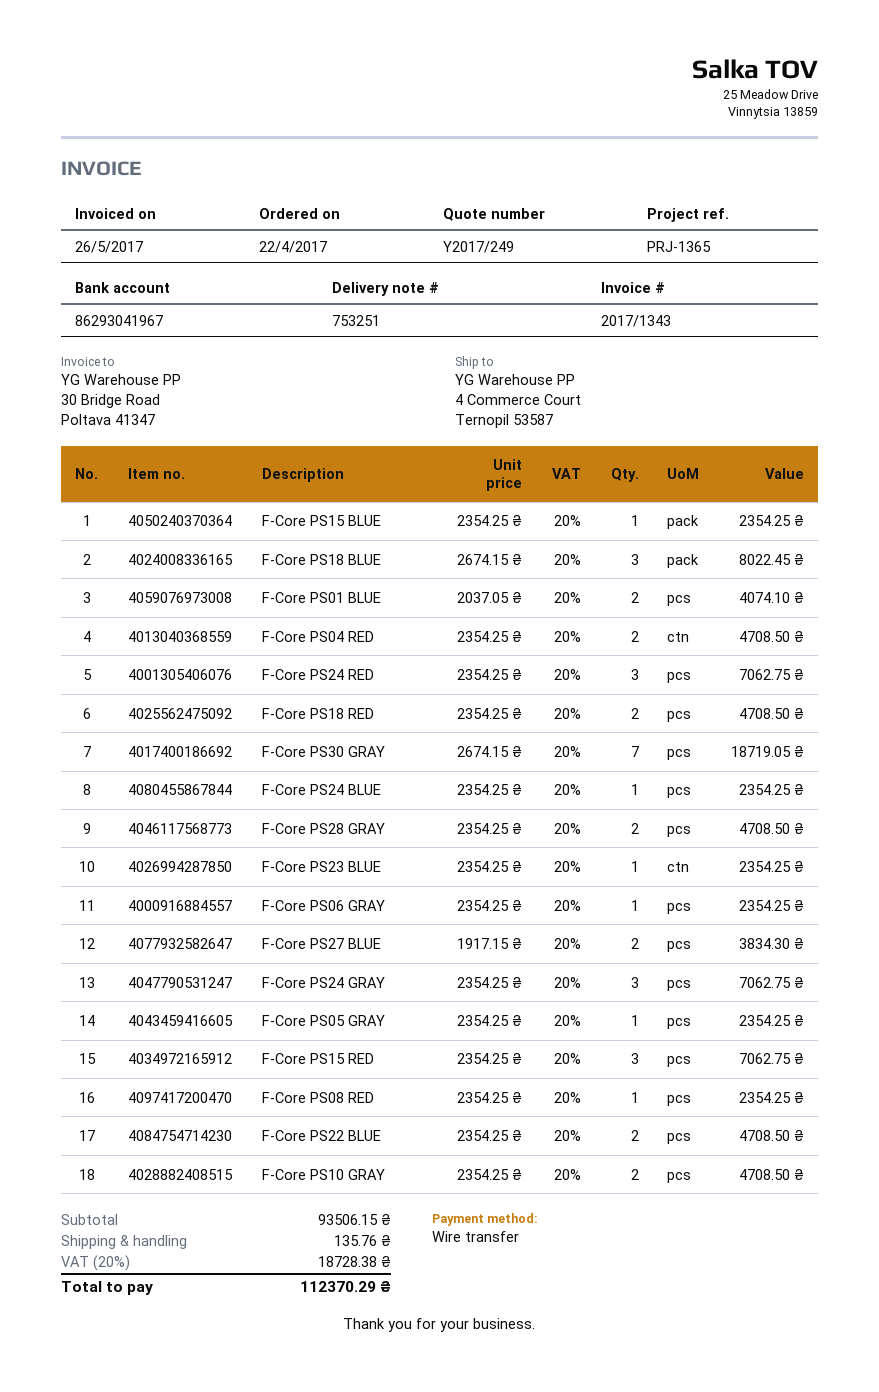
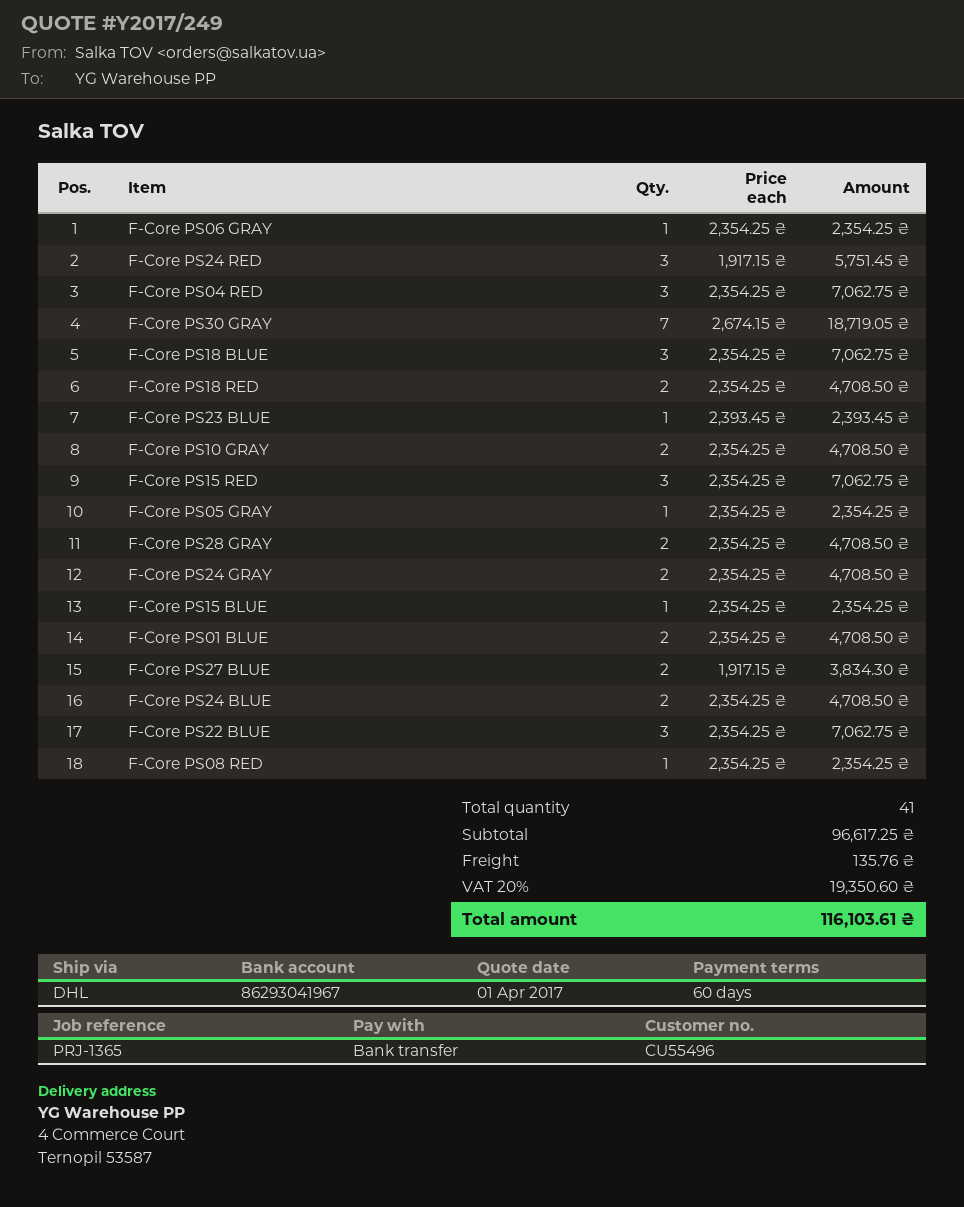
F-Core PS18 BLUE: 3 x 2674.15 = 8022.45 -> 3 x 2354.25 = 7062.75
F-Core PS01 BLUE: 2 x 2037.05 = 4074.10 -> 2 x 2354.25 = 4708.50
F-Core PS04 RED: 2 x 2354.25 = 4708.50 -> 3 x 2354.25 = 7062.75
F-Core PS24 RED: 3 x 2354.25 = 7062.75 -> 3 x 1917.15 = 5751.45
F-Core PS24 BLUE: 1 x 2354.25 = 2354.25 -> 2 x 2354.25 = 4708.50
F-Core PS23 BLUE: 1 x 2354.25 = 2354.25 -> 1 x 2393.45 = 2393.45
F-Core PS24 GRAY: 3 x 2354.25 = 7062.75 -> 2 x 2354.25 = 4708.50
F-Core PS22 BLUE: 2 x 2354.25 = 4708.50 -> 3 x 2354.25 = 7062.75
subtotal: 93506.15 -> 96617.25
tax: 20% = 18728.38 -> 20% = 19350.60
total: 112370.29 -> 116103.61

